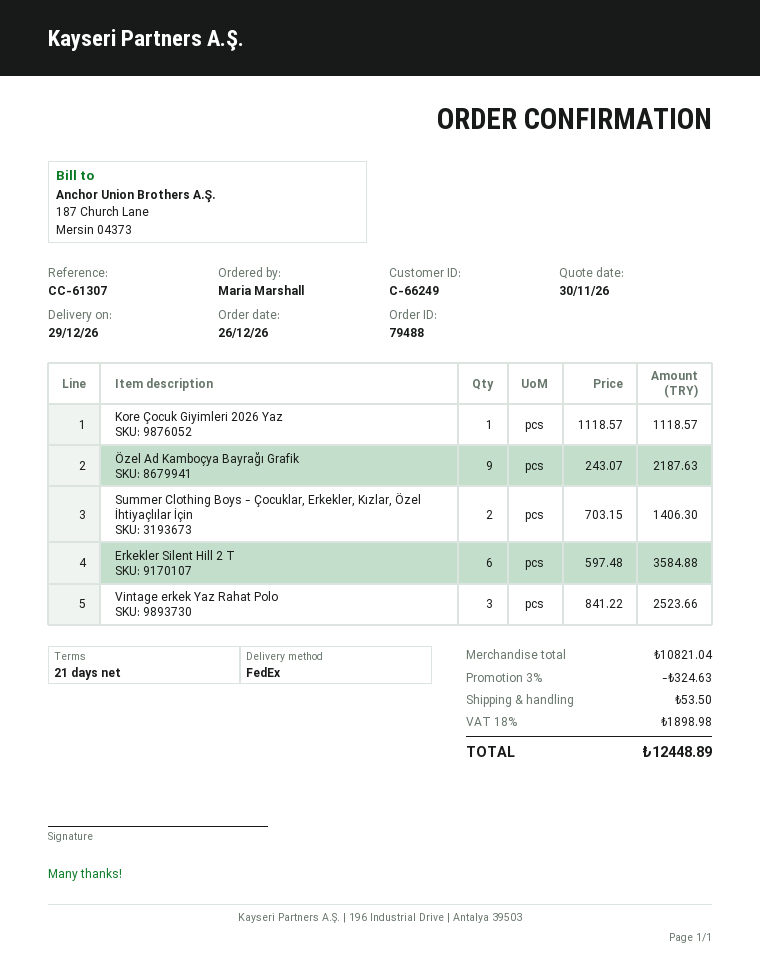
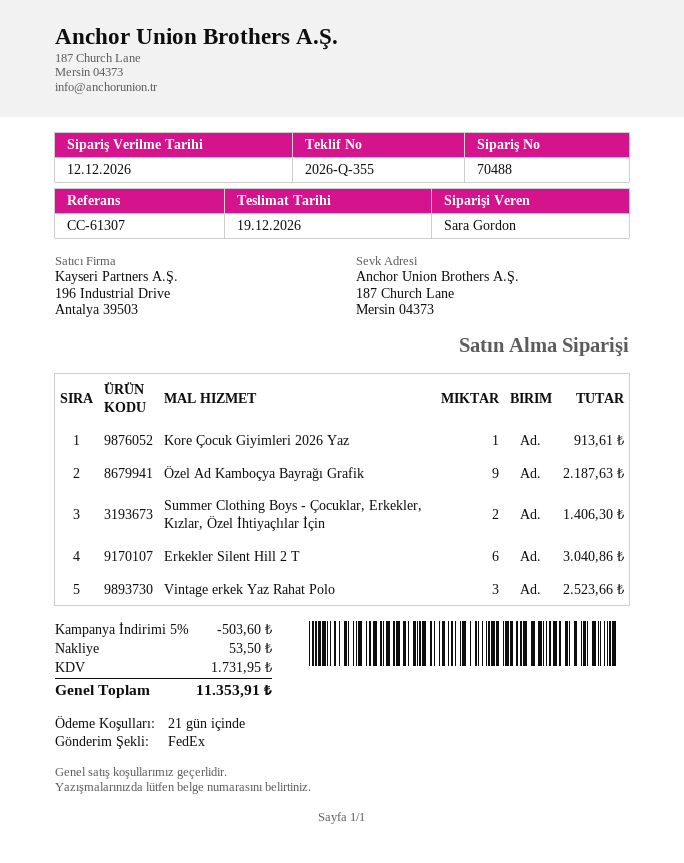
order number: 79488 -> 70488
order date: 2026-12-26 -> 2026-12-12
delivery date: 2026-12-29 -> 2026-12-19
ordered by: Maria Marshall -> Sara Gordon
Kore Çocuk Giyimleri 2026 Yaz: 1 for 1118.57 -> 1 for 913.61
Erkekler Silent Hill 2 T: 6 for 3584.88 -> 6 for 3040.86
discount: 3% = 324.63 -> 5% = 503.60
tax: 1898.98 -> 1731.95
total: 12448.89 -> 11353.91

